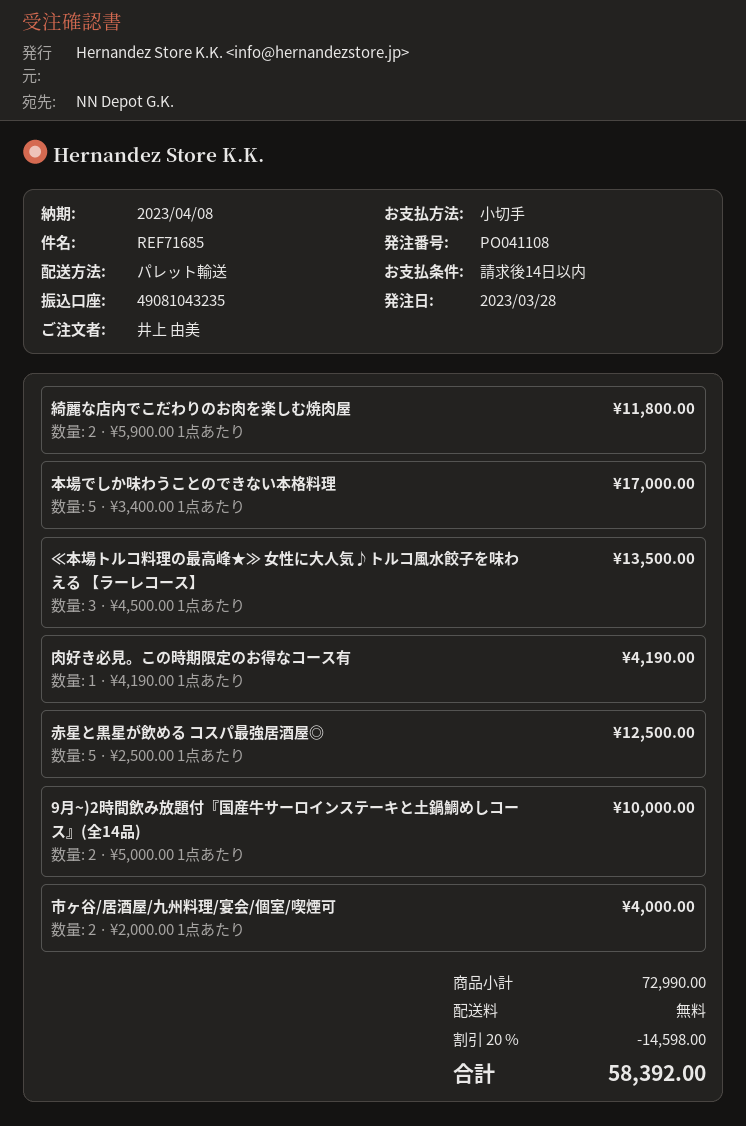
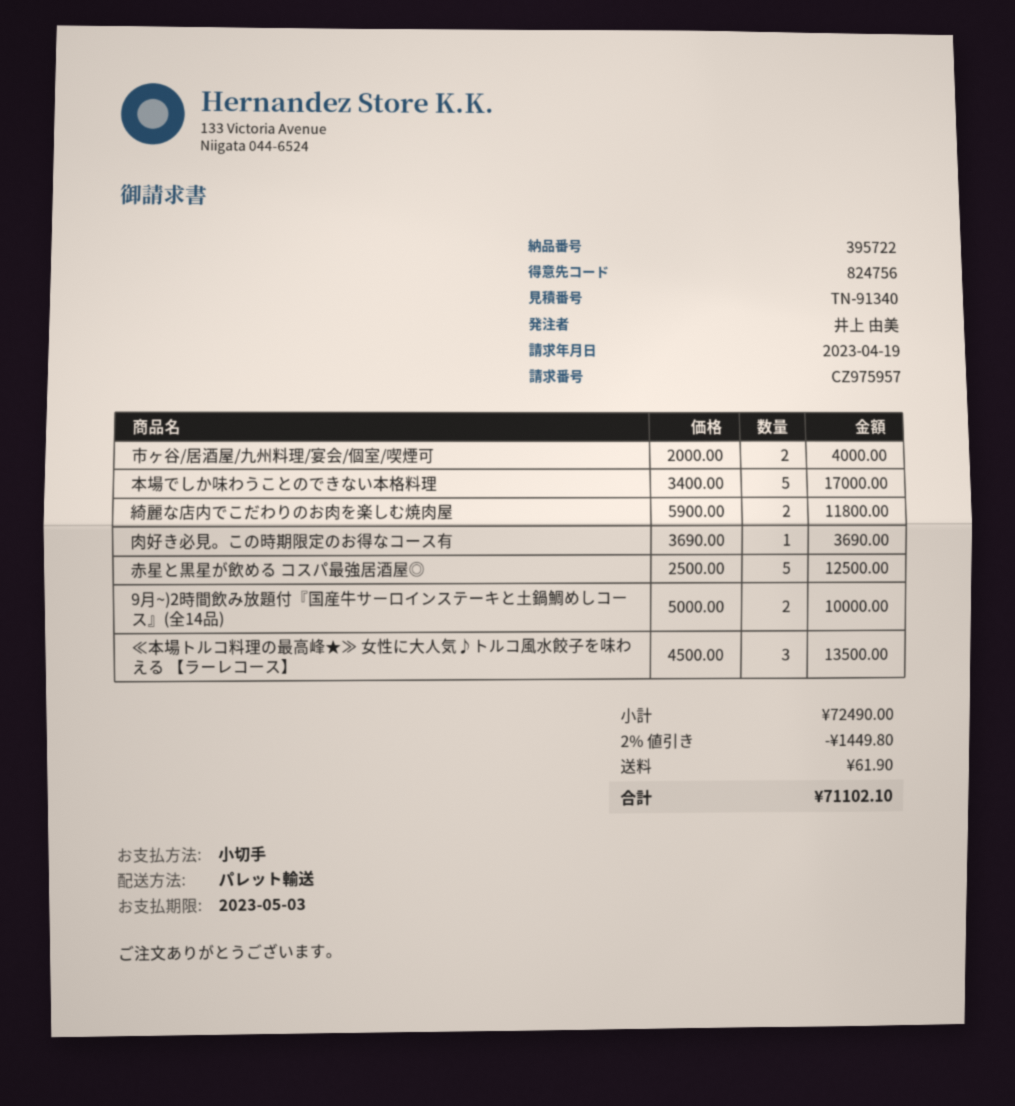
肉好き必見。この時期限定のお得なコース有: 1 x 4190.00 = 4190.00 -> 1 x 3690.00 = 3690.00
subtotal: 72990.00 -> 72490.00
discount: 20% = 14598.00 -> 2% = 1449.80
shipping: 0.00 -> 61.90
total: 58392.00 -> 71102.10

